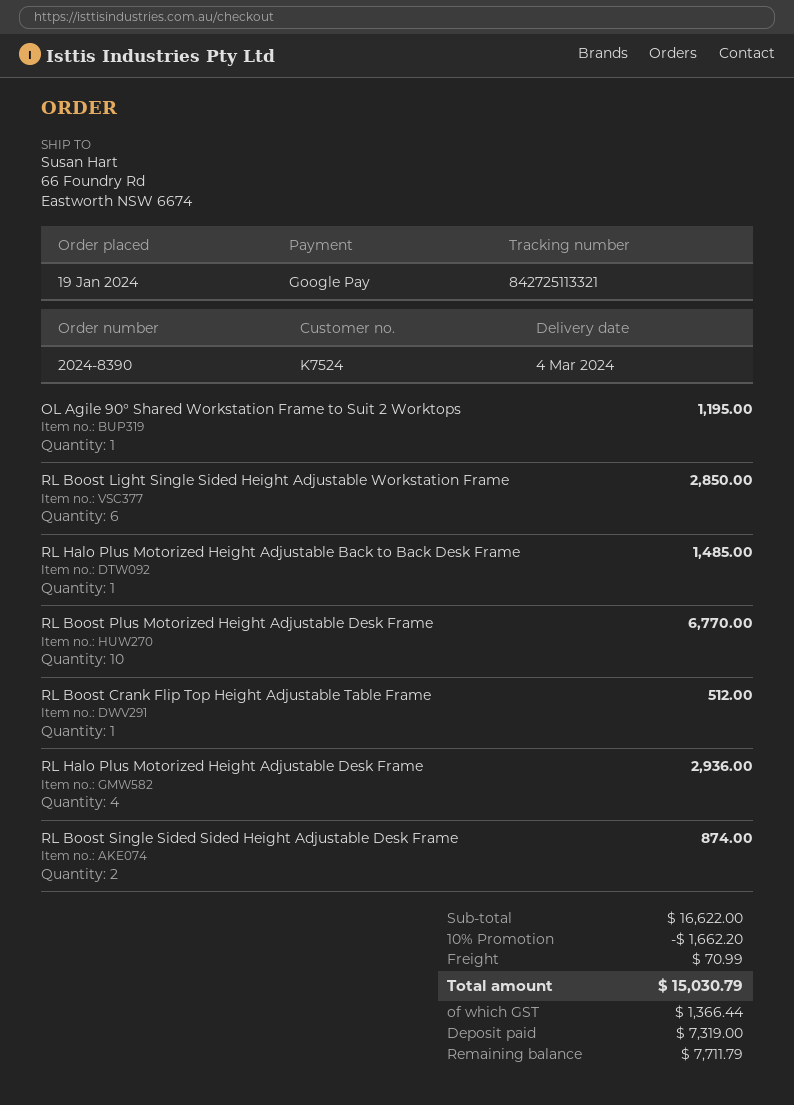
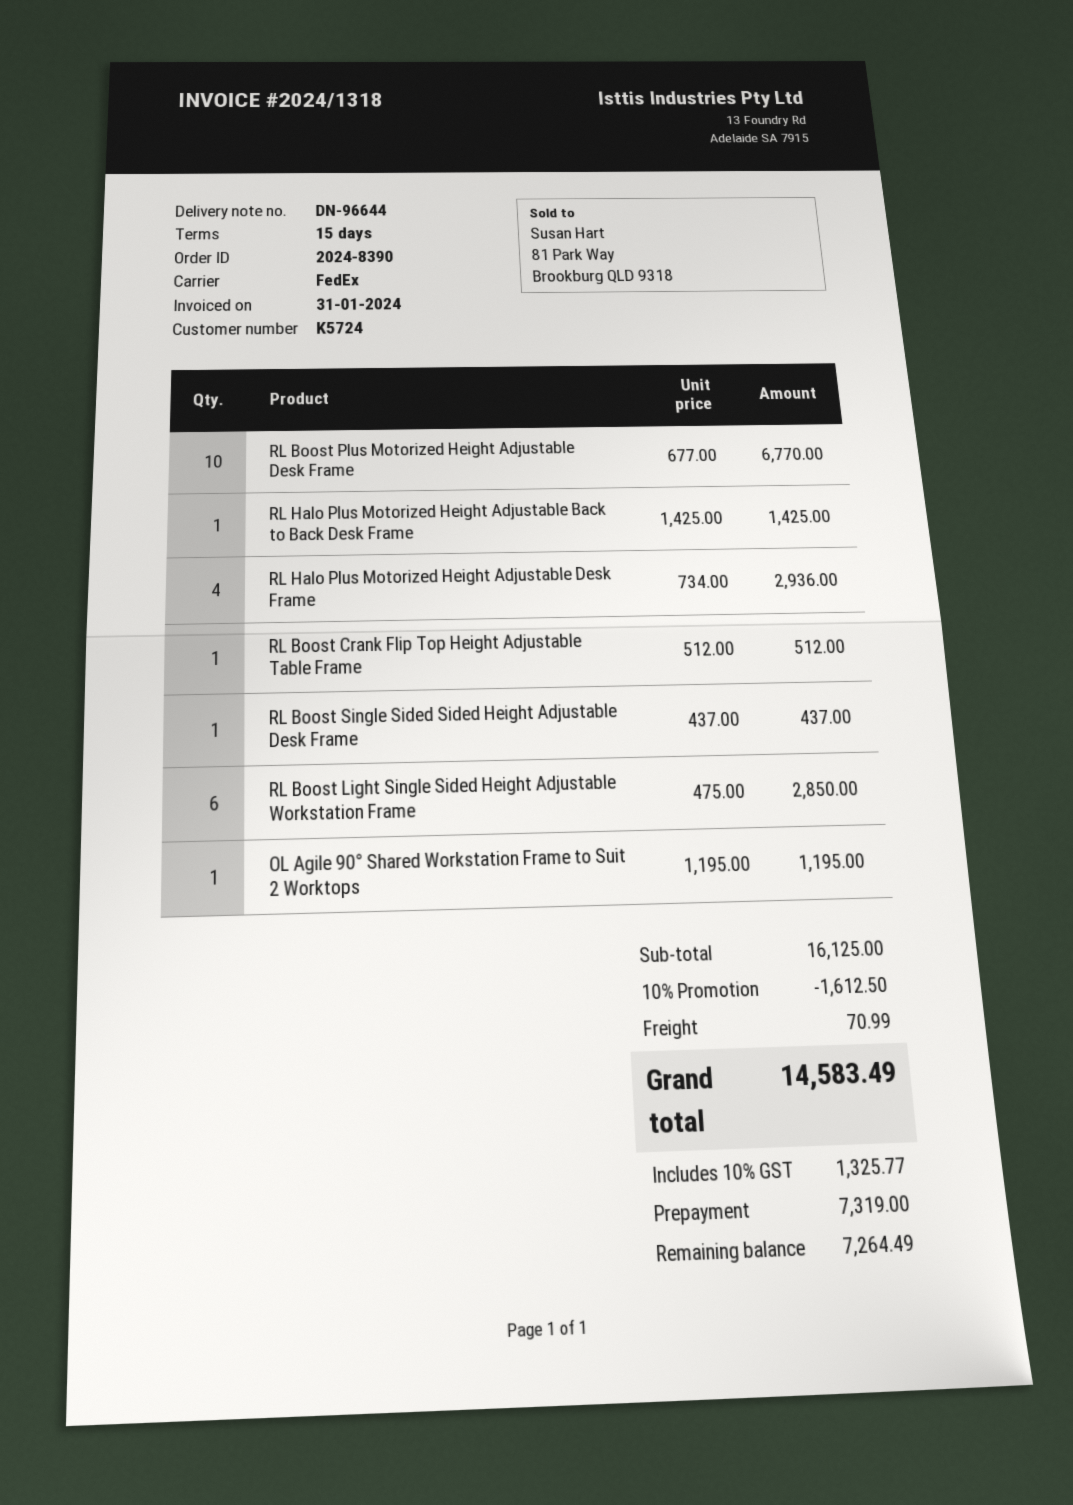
customer number: K7524 -> K5724
RL Halo Plus Motorized Height Adjustable Back to Back Desk Frame: 1 for 1485.00 -> 1 for 1425.00
RL Boost Single Sided Sided Height Adjustable Desk Frame: 2 for 874.00 -> 1 for 437.00
subtotal: 16622.00 -> 16125.00
discount: 10% = 1662.20 -> 10% = 1612.50
tax: 1366.44 -> 1325.77
total: 15030.79 -> 14583.49
balance: 7711.79 -> 7264.49

